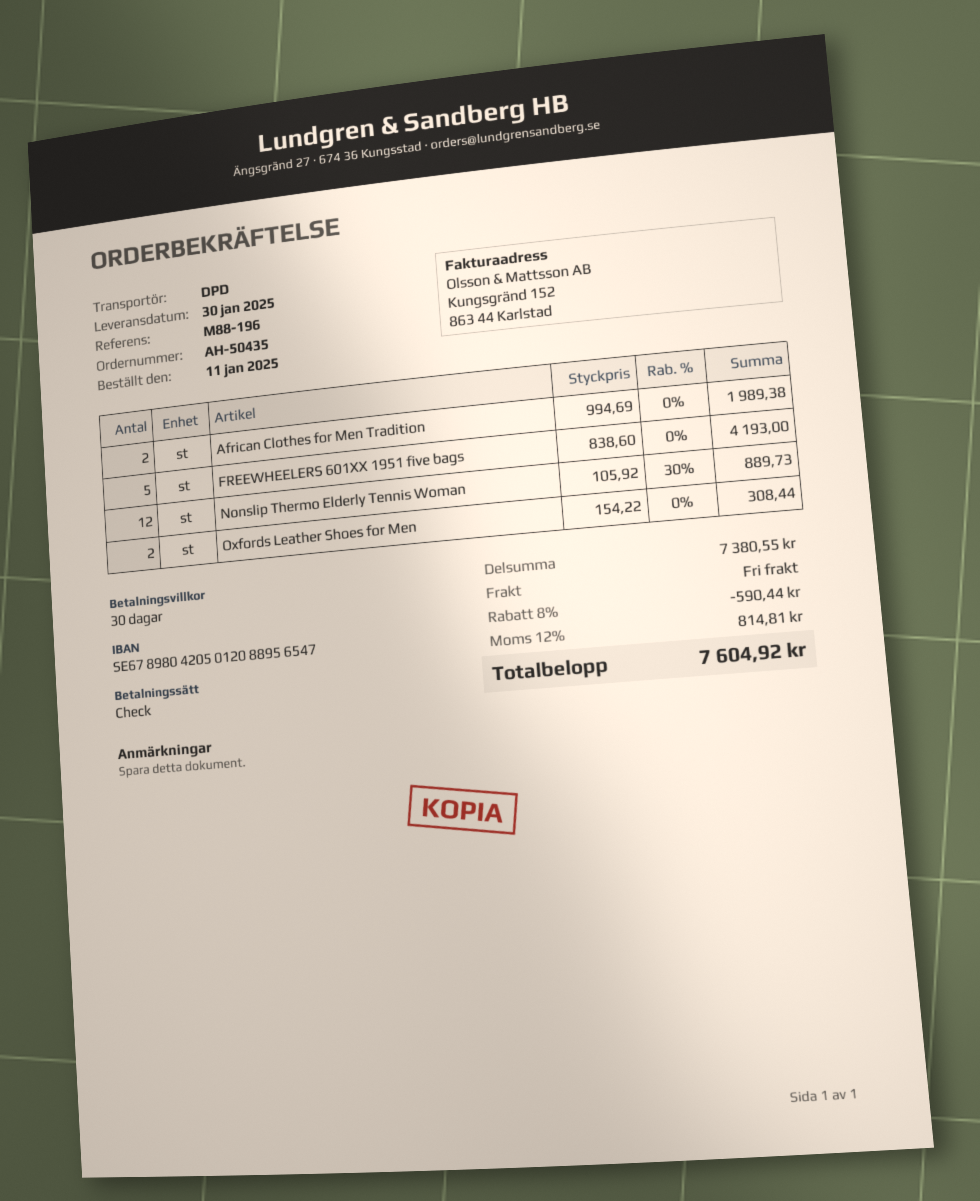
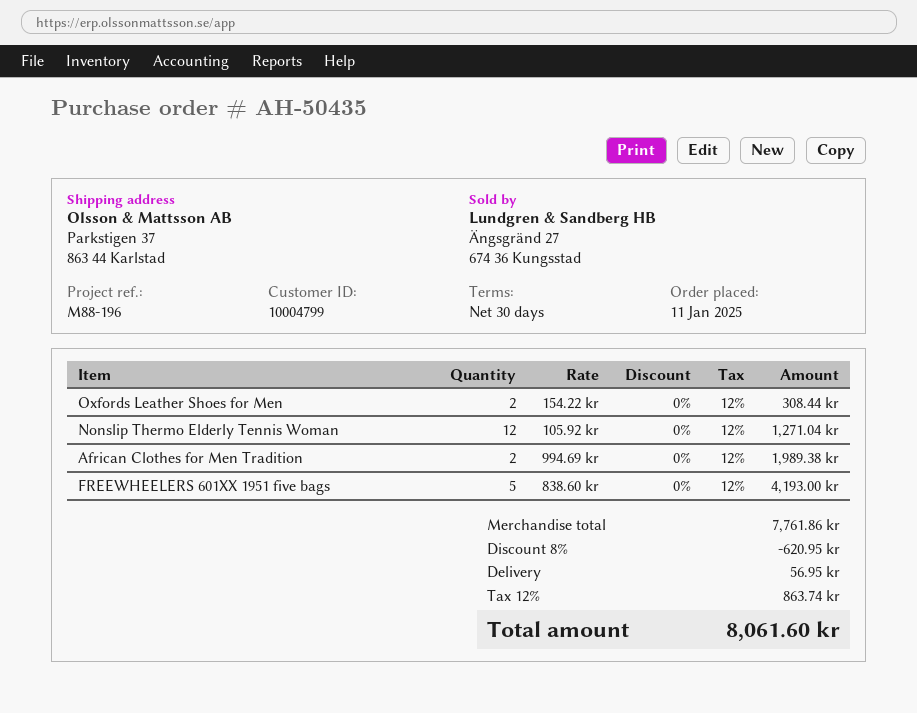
Nonslip Thermo Elderly Tennis Woman: 12 x 105.92 - 30% = 889.73 -> 12 x 105.92 = 1271.04
subtotal: 7380.55 -> 7761.86
discount: 8% = 590.44 -> 8% = 620.95
shipping: 0.00 -> 56.95
tax: 12% = 814.81 -> 12% = 863.74
total: 7604.92 -> 8061.60

